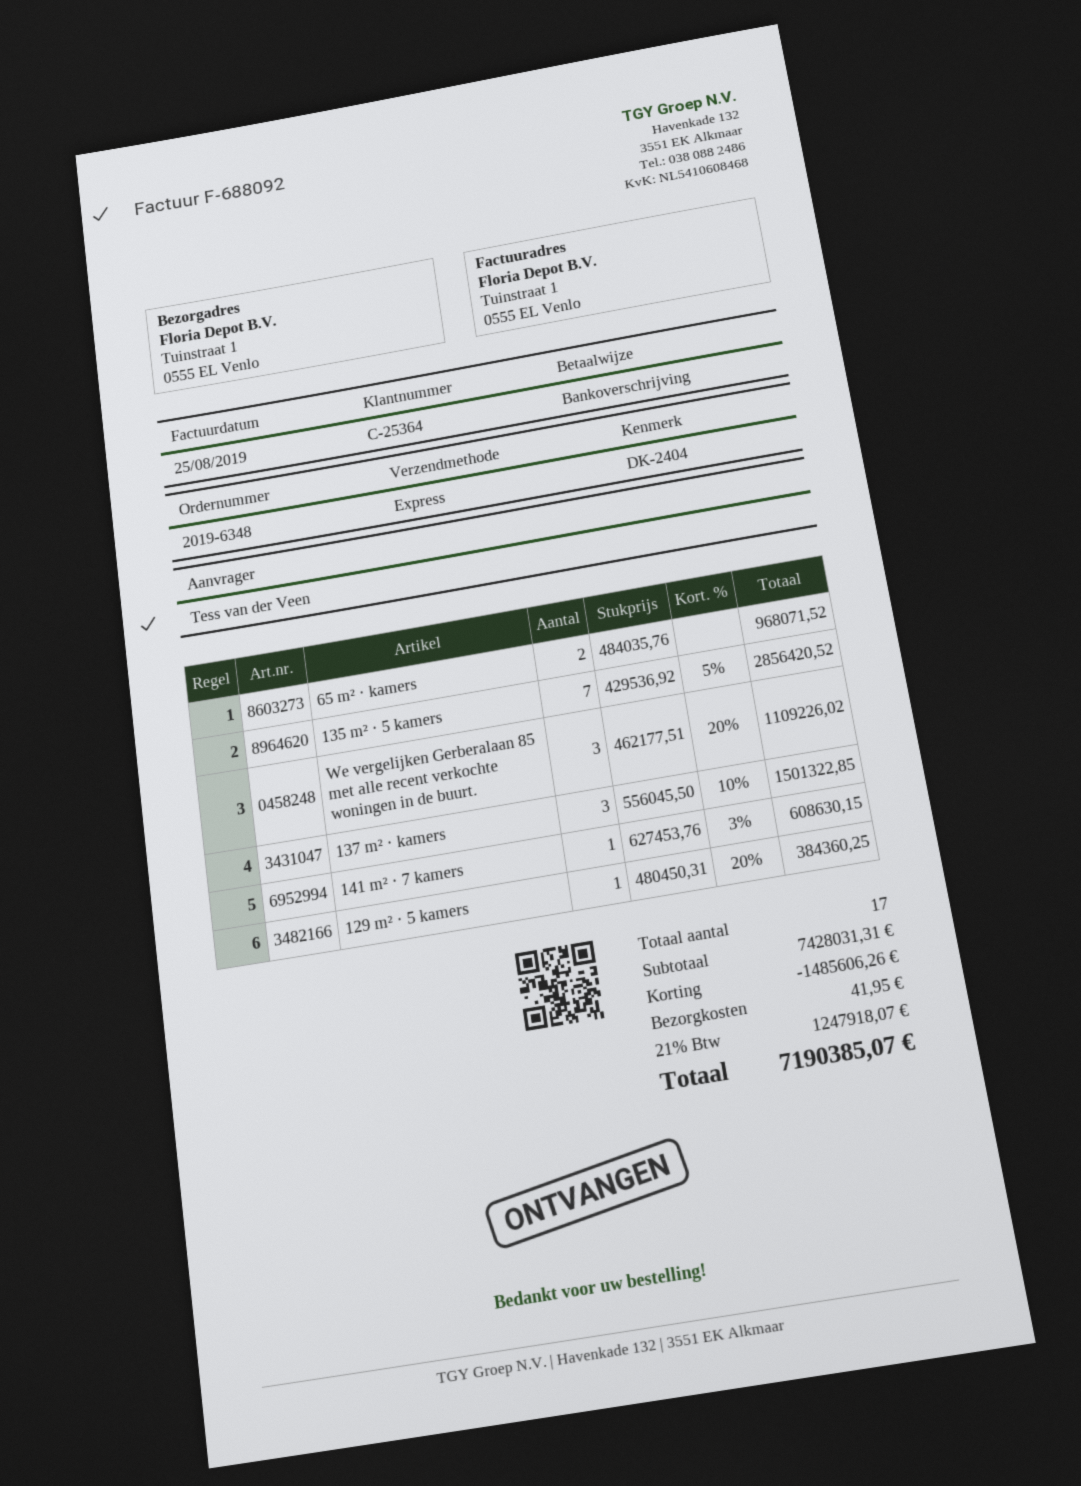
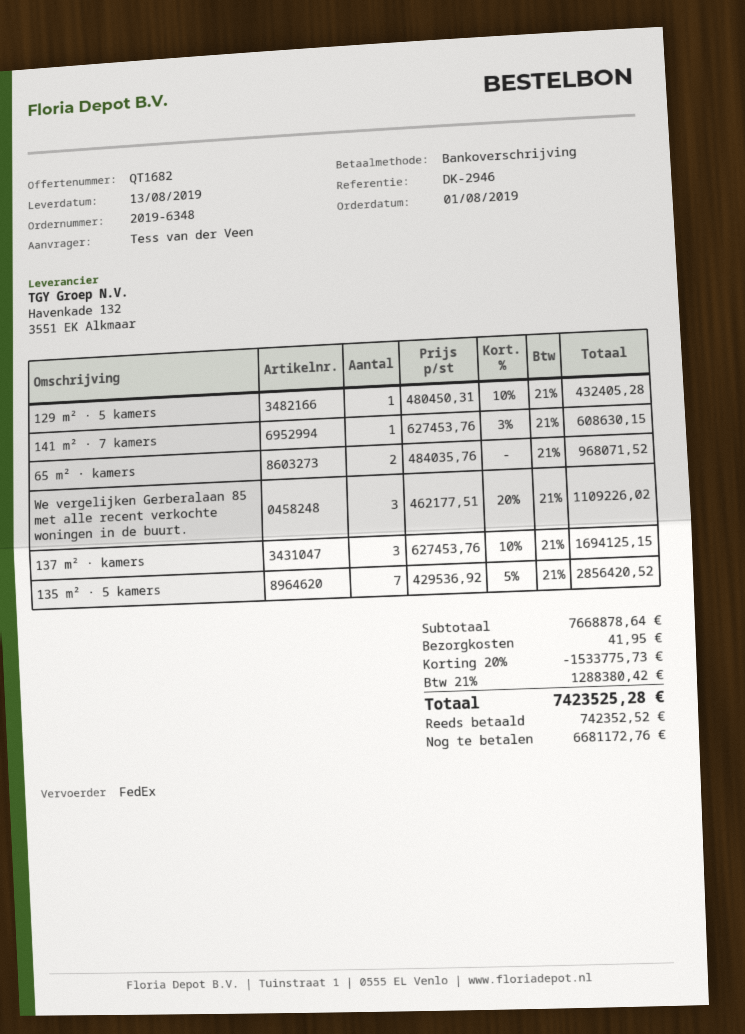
reference: DK-2404 -> DK-2946
shipping method: express -> FedEx
137 m² · kamers: 3 x 556045.50 - 10% = 1501322.85 -> 3 x 627453.76 - 10% = 1694125.15
129 m² · 5 kamers: 1 x 480450.31 - 20% = 384360.25 -> 1 x 480450.31 - 10% = 432405.28
subtotal: 7428031.31 -> 7668878.64
discount: 1485606.26 -> 1533775.73
tax: 21% = 1247918.07 -> 21% = 1288380.42
total: 7190385.07 -> 7423525.28

